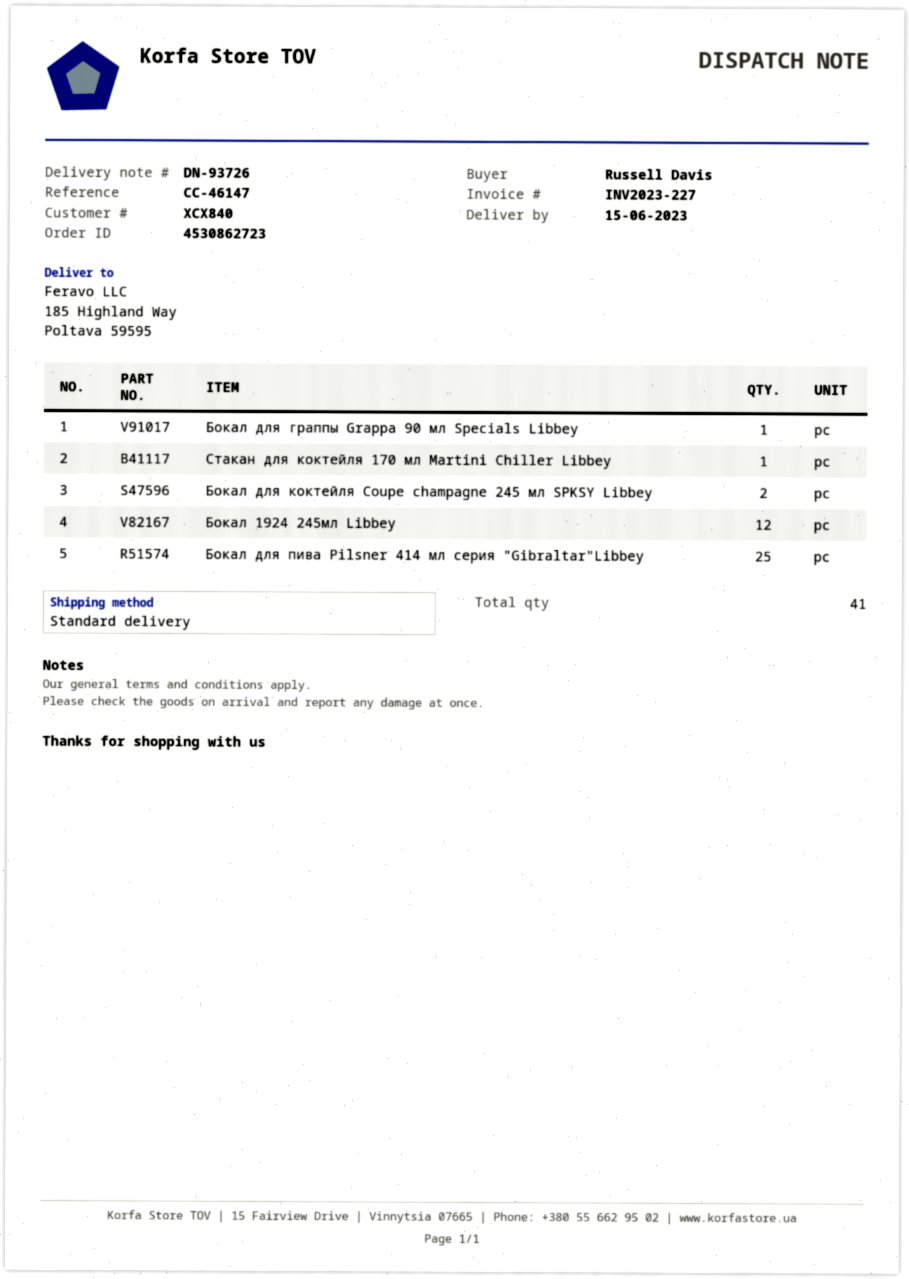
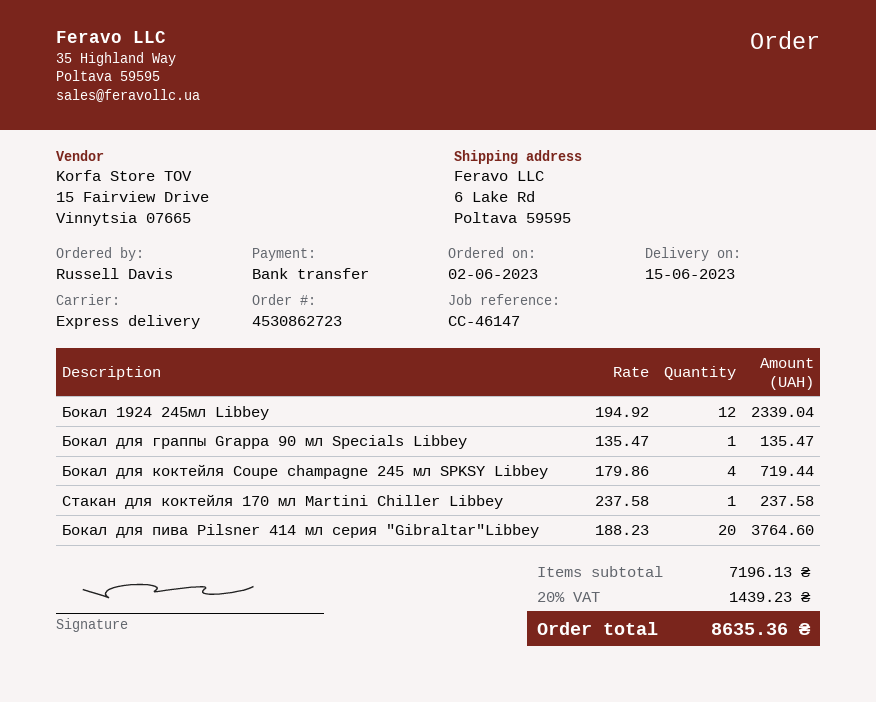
shipping method: standard -> express
ship to: 185 Highland Way, Poltava 59595 -> 6 Lake Rd, Poltava 59595
Бокал для коктейля Coupe champagne 245 мл SPKSY Libbey: 2 -> 4
Бокал для пива Pilsner 414 мл серия "Gibraltar"Libbey: 25 -> 20

